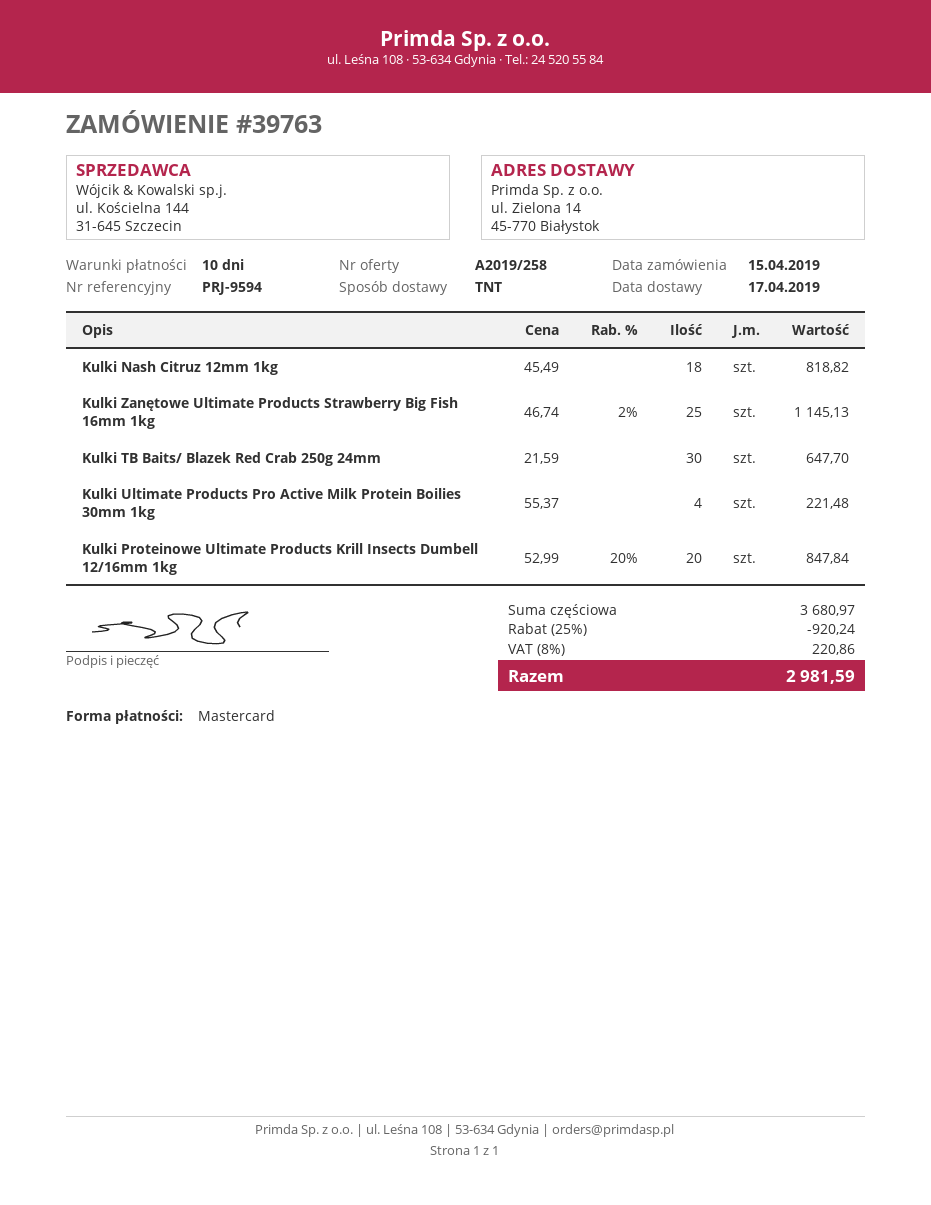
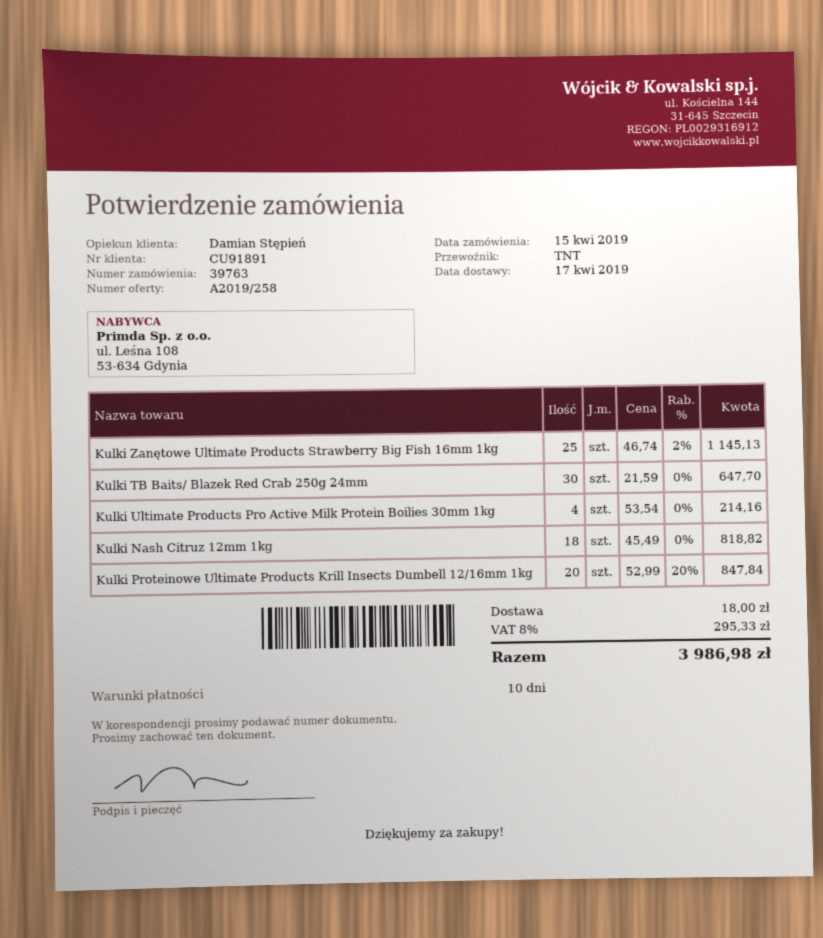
Kulki Ultimate Products Pro Active Milk Protein Boilies 30mm 1kg: 4 x 55.37 = 221.48 -> 4 x 53.54 = 214.16
discount: 25% = 920.24 -> none
shipping: none -> 18.00
tax: 8% = 220.86 -> 8% = 295.33
total: 2981.59 -> 3986.98

